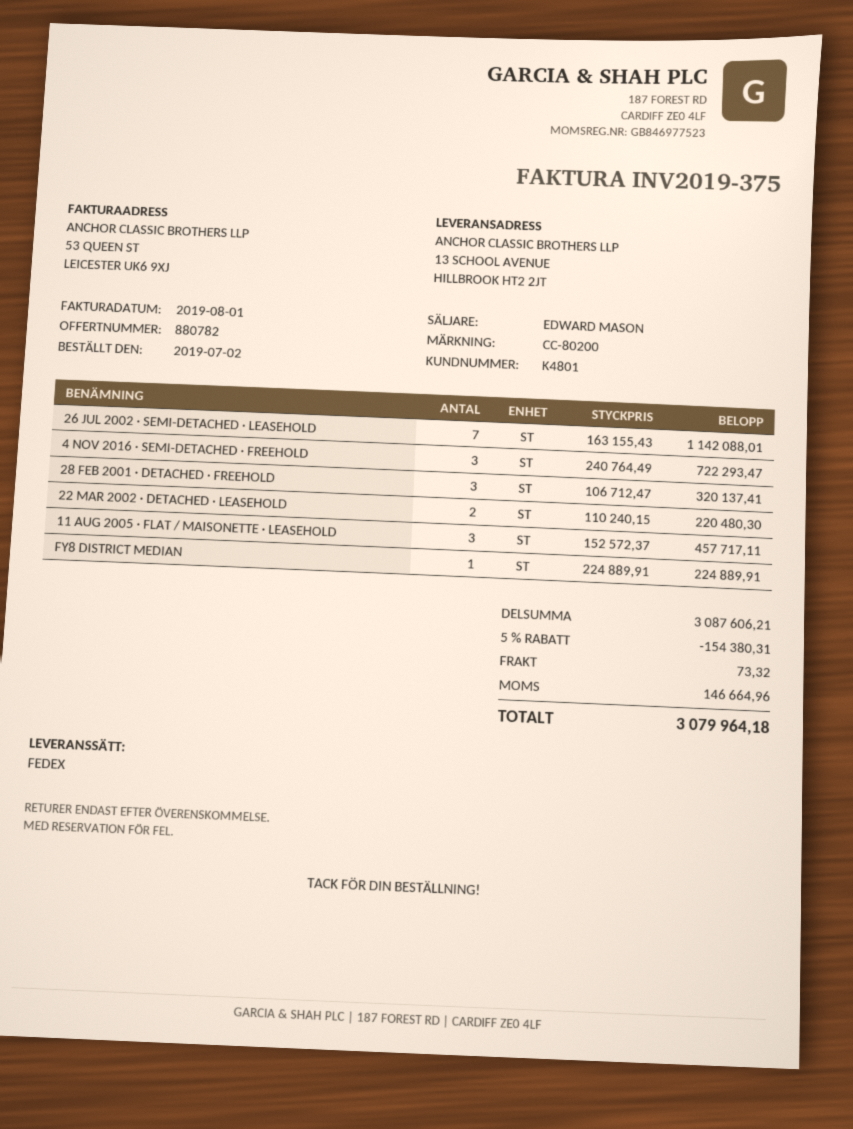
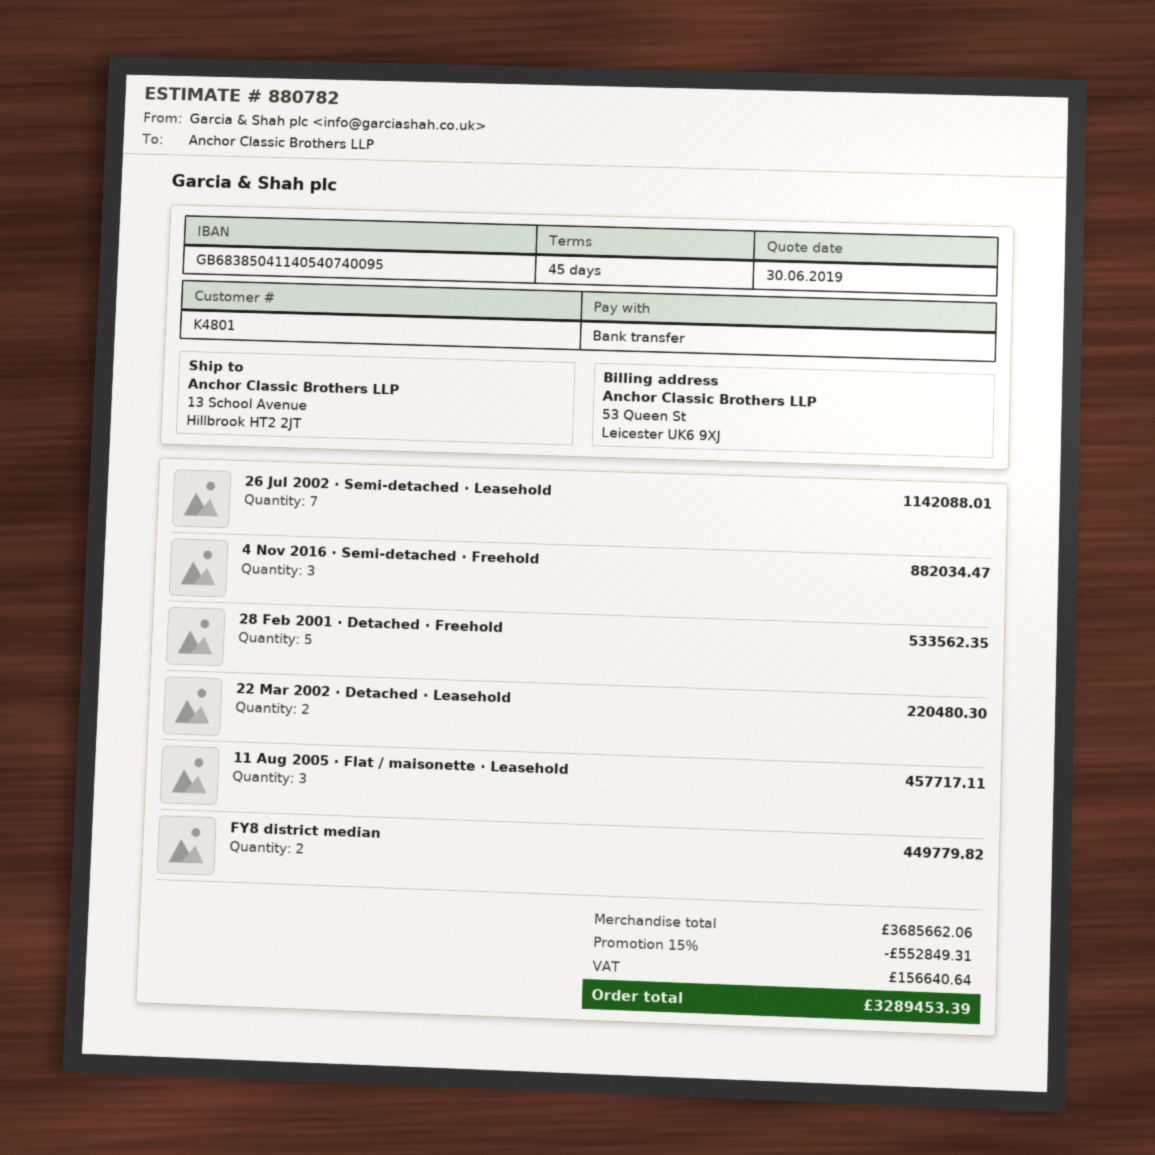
4 NOV 2016 · SEMI-DETACHED · FREEHOLD: 3 for 722293.47 -> 3 for 882034.47
28 FEB 2001 · DETACHED · FREEHOLD: 3 for 320137.41 -> 5 for 533562.35
FY8 DISTRICT MEDIAN: 1 for 224889.91 -> 2 for 449779.82
subtotal: 3087606.21 -> 3685662.06
discount: 5% = 154380.31 -> 15% = 552849.31
shipping: 73.32 -> none
tax: 146664.96 -> 156640.64
total: 3079964.18 -> 3289453.39

